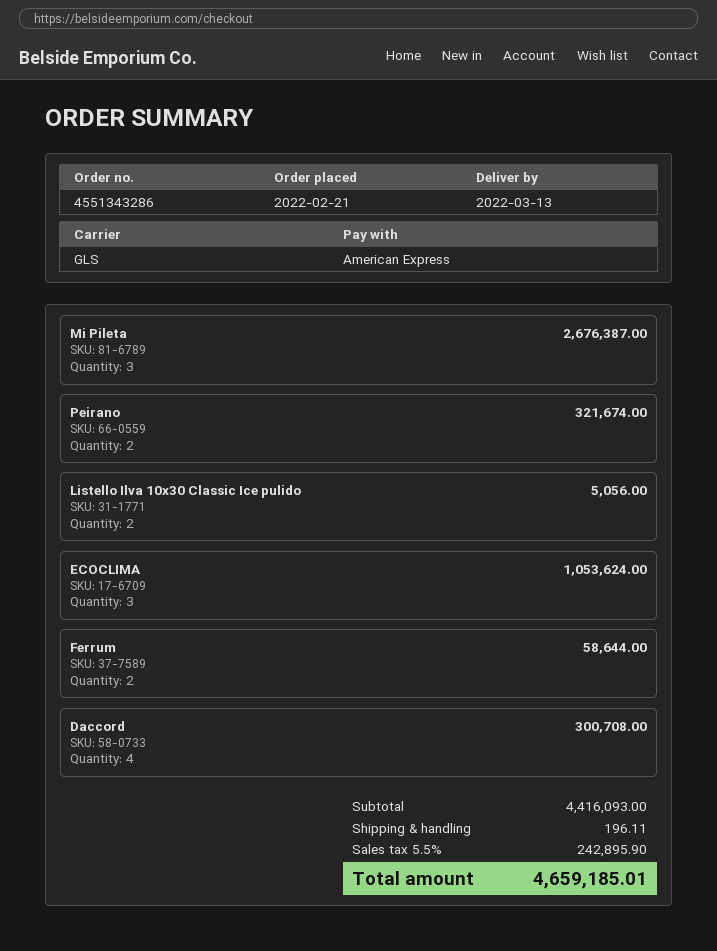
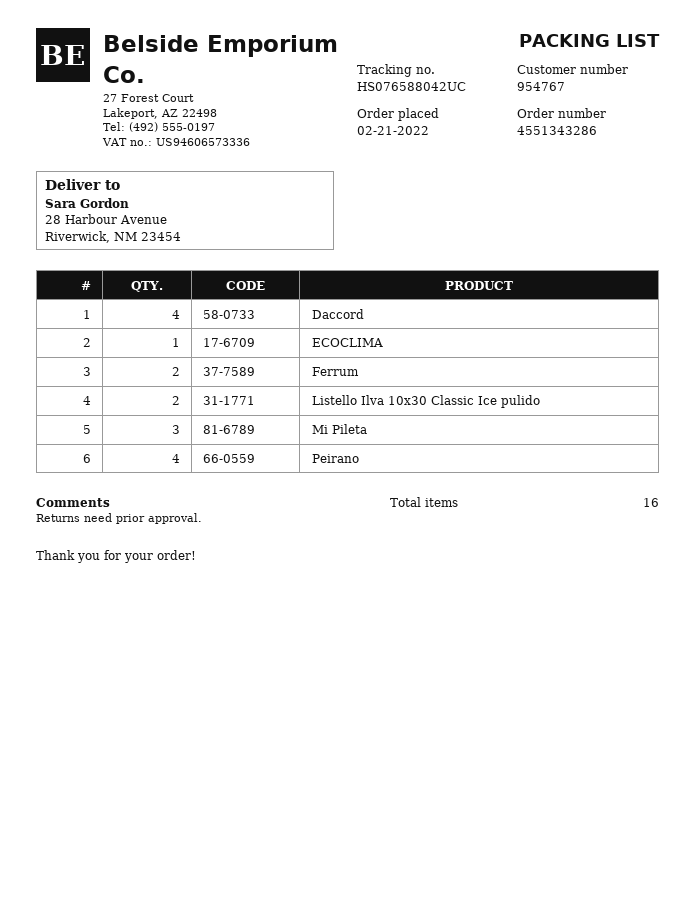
Peirano: 2 -> 4
ECOCLIMA: 3 -> 1

